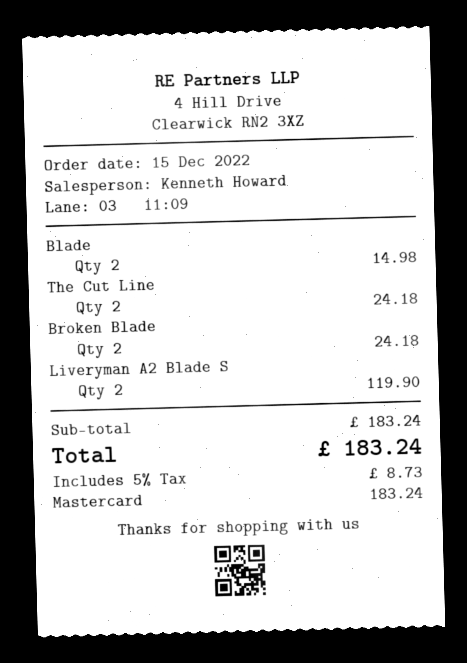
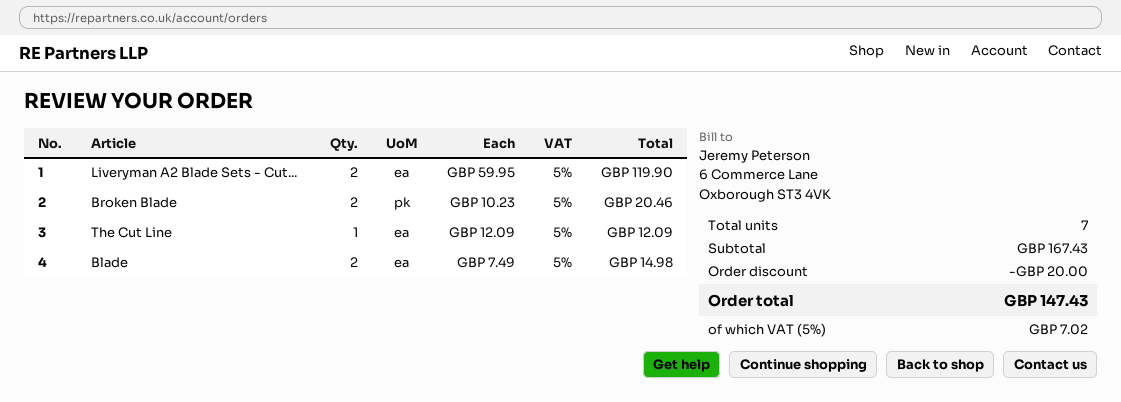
The Cut Line: 2 for 24.18 -> 1 for 12.09
Broken Blade: 2 for 24.18 -> 2 for 20.46
subtotal: 183.24 -> 167.43
discount: none -> 20.00
tax: 5% = 8.73 -> 5% = 7.02
total: 183.24 -> 147.43

